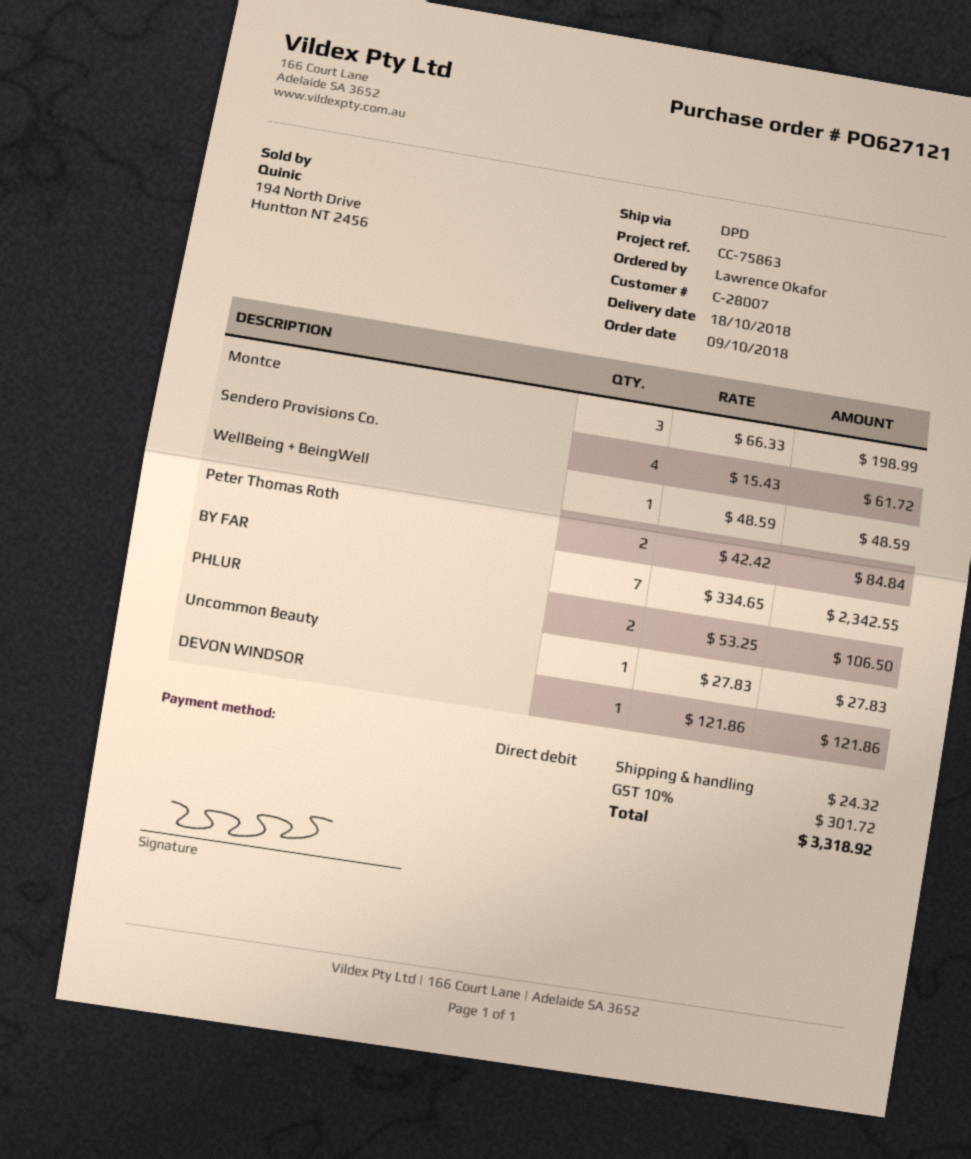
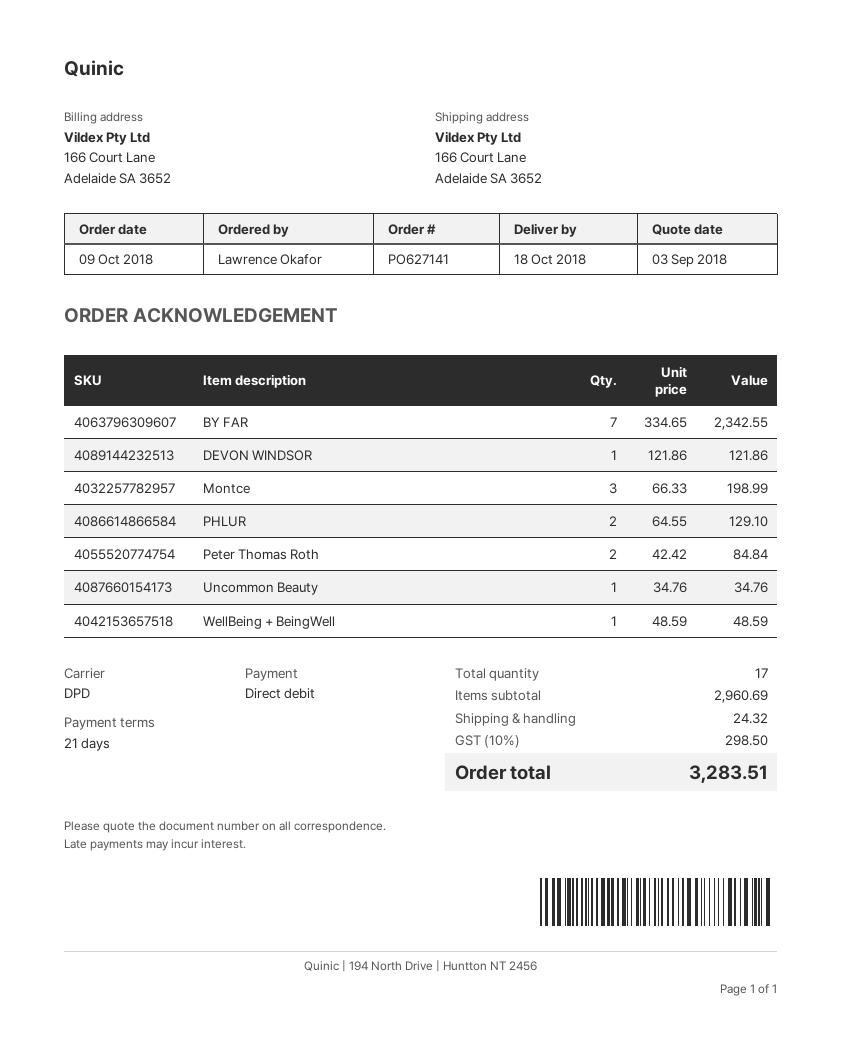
order number: PO627121 -> PO627141
Sendero Provisions Co.: 4 x 15.43 = 61.72 -> none
PHLUR: 2 x 53.25 = 106.50 -> 2 x 64.55 = 129.10
Uncommon Beauty: 1 x 27.83 = 27.83 -> 1 x 34.76 = 34.76
tax: 10% = 301.72 -> 10% = 298.50
total: 3318.92 -> 3283.51

